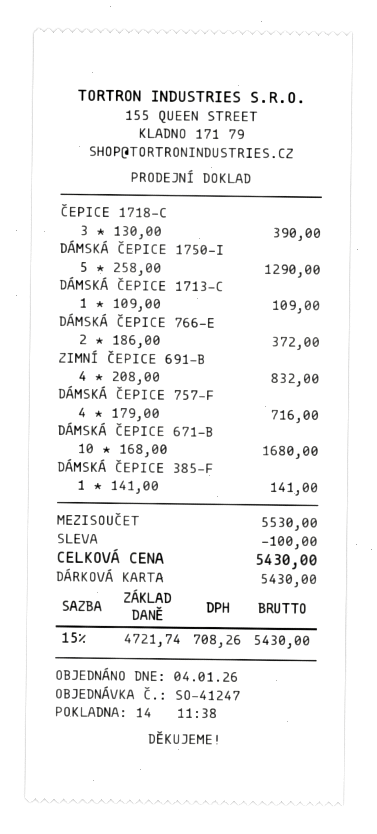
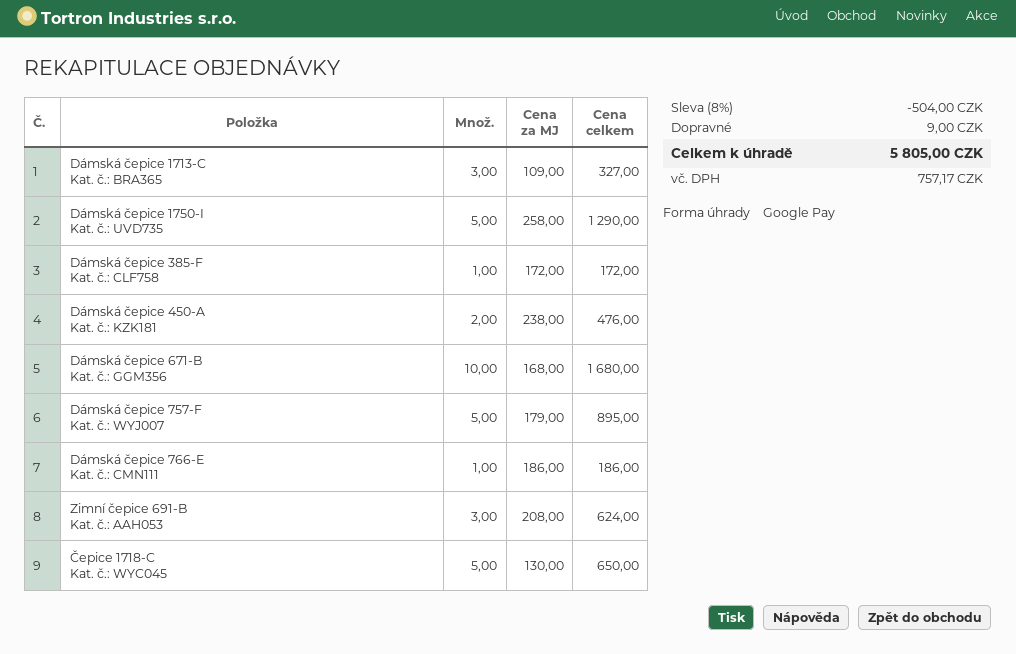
payment method: gift card -> Google Pay
ČEPICE 1718-C: 3 x 130.00 = 390.00 -> 5 x 130.00 = 650.00
DÁMSKÁ ČEPICE 1713-C: 1 x 109.00 = 109.00 -> 3 x 109.00 = 327.00
DÁMSKÁ ČEPICE 766-E: 2 x 186.00 = 372.00 -> 1 x 186.00 = 186.00
ZIMNÍ ČEPICE 691-B: 4 x 208.00 = 832.00 -> 3 x 208.00 = 624.00
DÁMSKÁ ČEPICE 757-F: 4 x 179.00 = 716.00 -> 5 x 179.00 = 895.00
DÁMSKÁ ČEPICE 385-F: 1 x 141.00 = 141.00 -> 1 x 172.00 = 172.00
Dámská čepice 450-A: none -> 2 x 238.00 = 476.00
discount: 100.00 -> 504.00
shipping: none -> 9.00
tax: 708.26 -> 757.17
total: 5430.00 -> 5805.00

